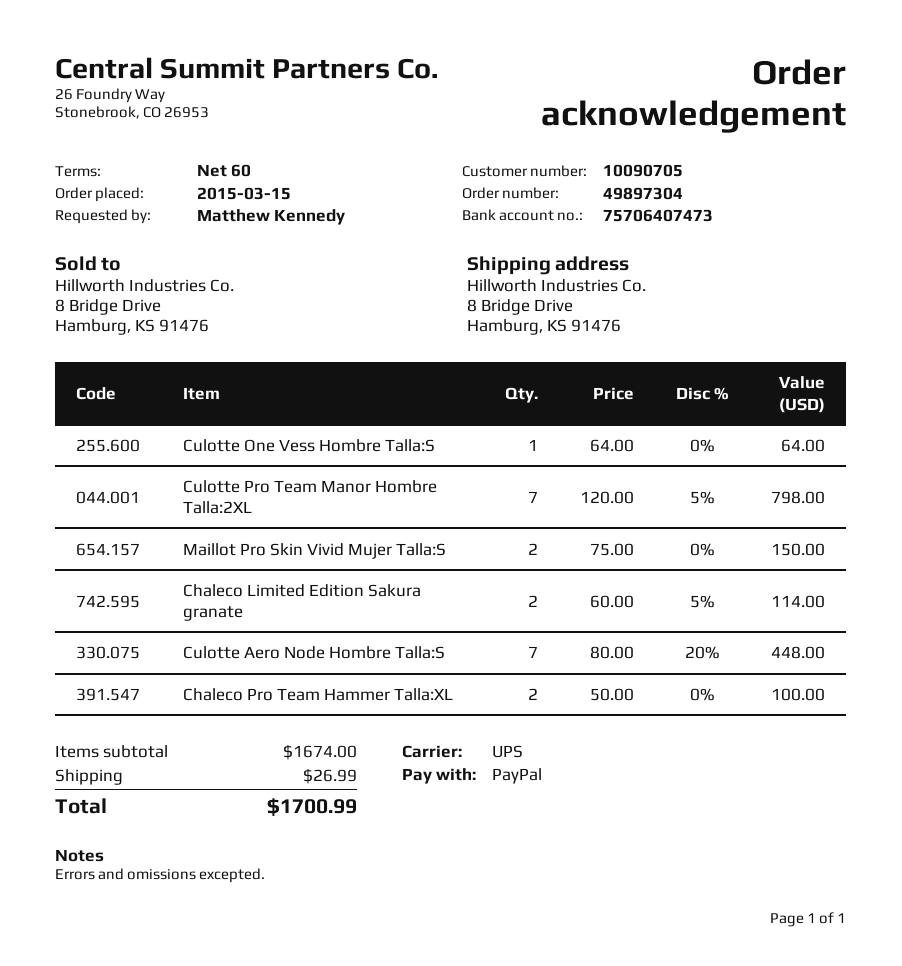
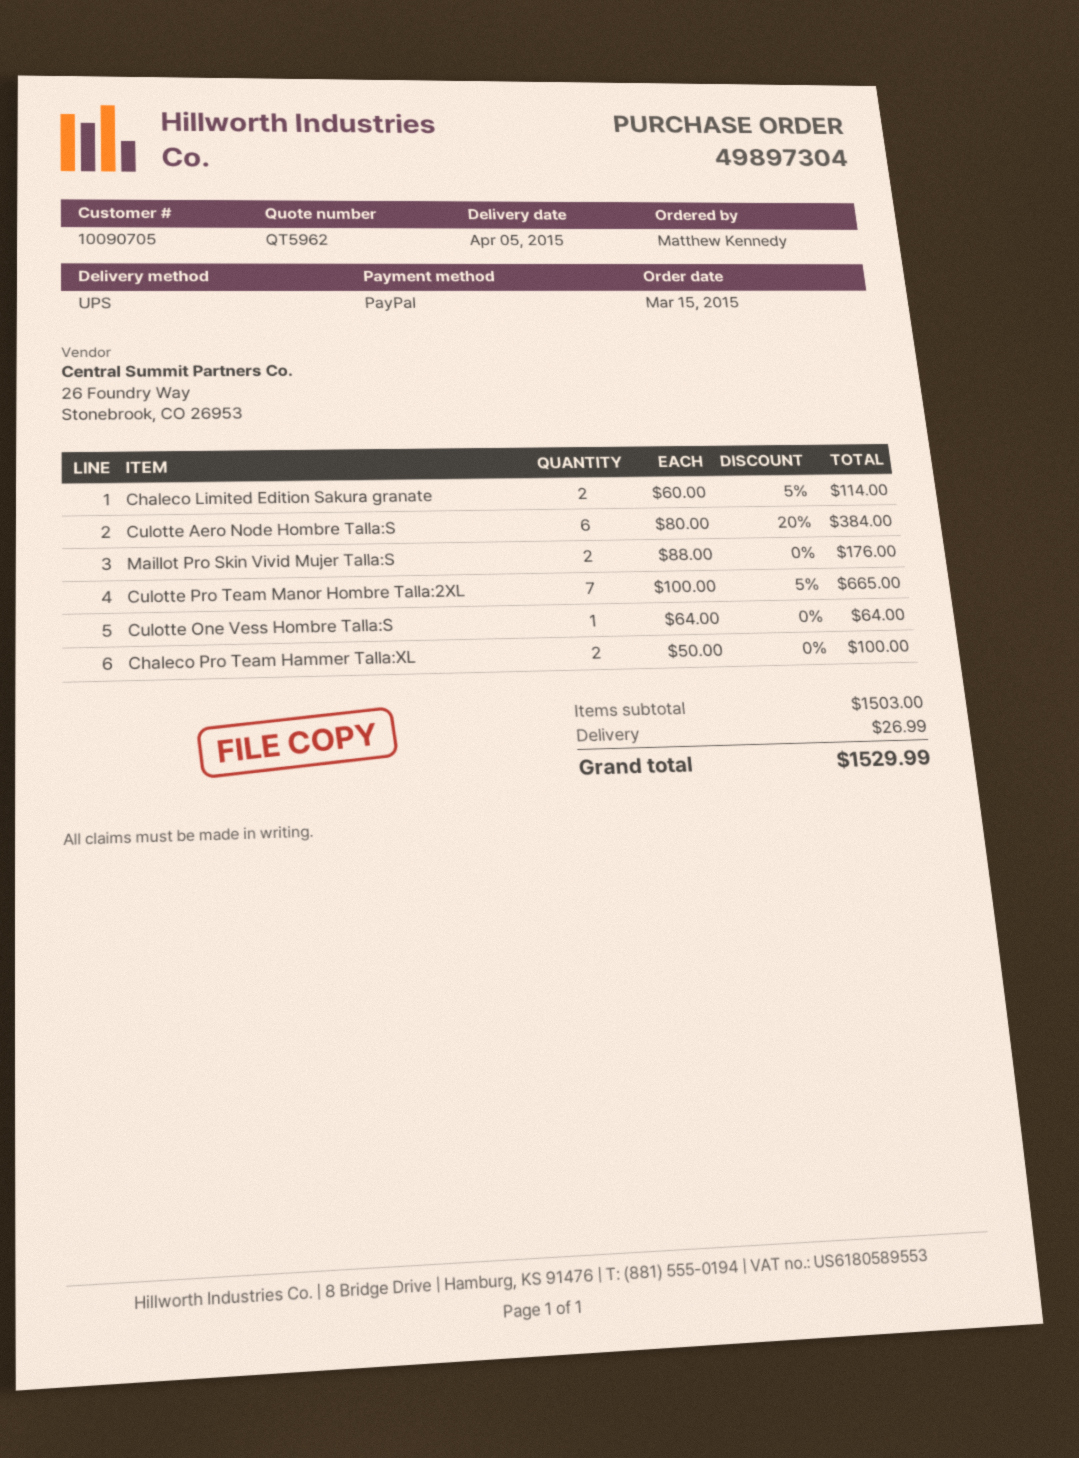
Culotte Pro Team Manor Hombre Talla:2XL: 7 x 120.00 - 5% = 798.00 -> 7 x 100.00 - 5% = 665.00
Maillot Pro Skin Vivid Mujer Talla:S: 2 x 75.00 = 150.00 -> 2 x 88.00 = 176.00
Culotte Aero Node Hombre Talla:S: 7 x 80.00 - 20% = 448.00 -> 6 x 80.00 - 20% = 384.00
subtotal: 1674.00 -> 1503.00
total: 1700.99 -> 1529.99

